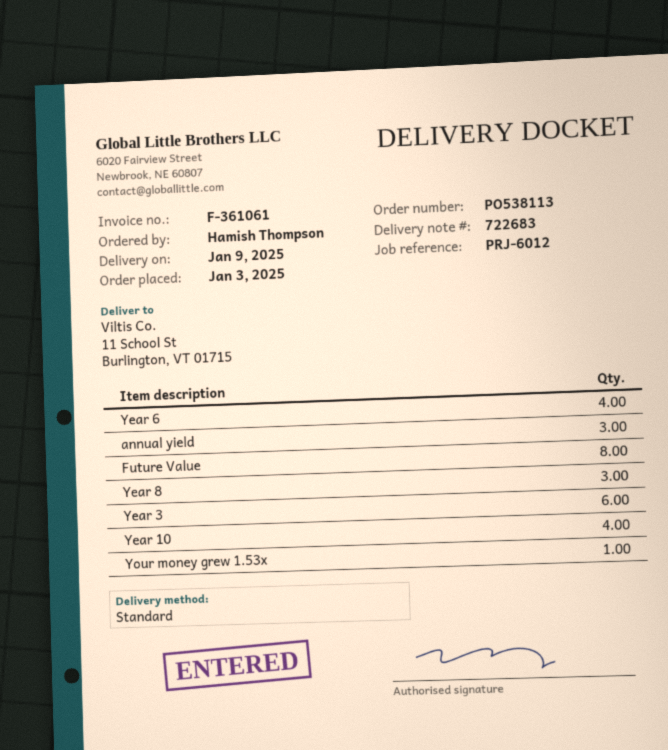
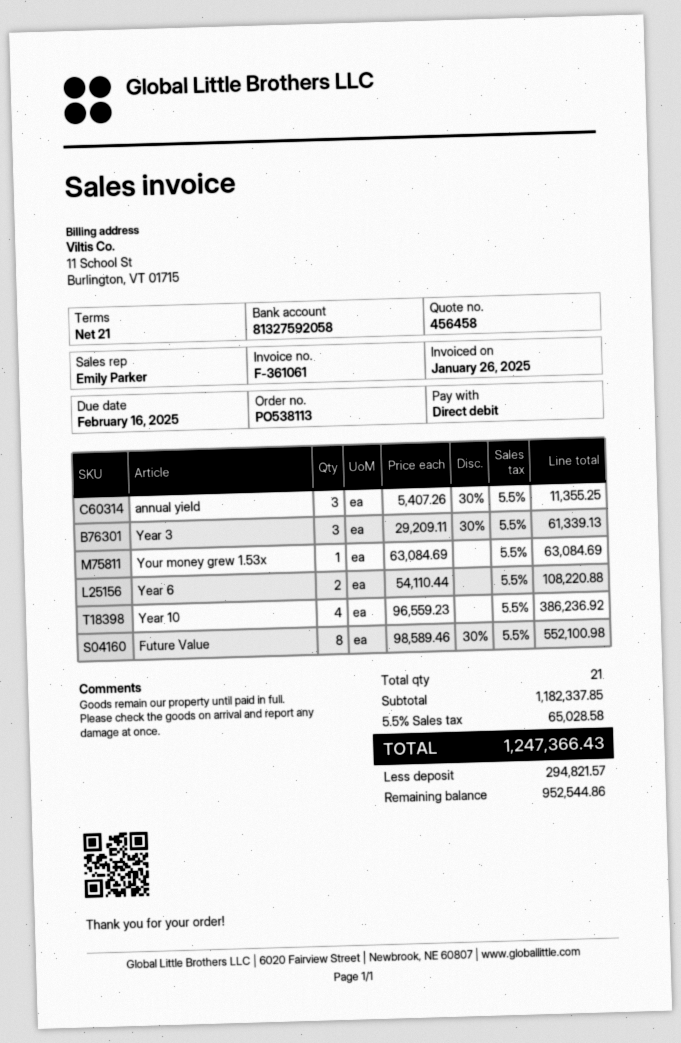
Year 6: 4 -> 2
Year 8: 3 -> none
Year 3: 6 -> 3

